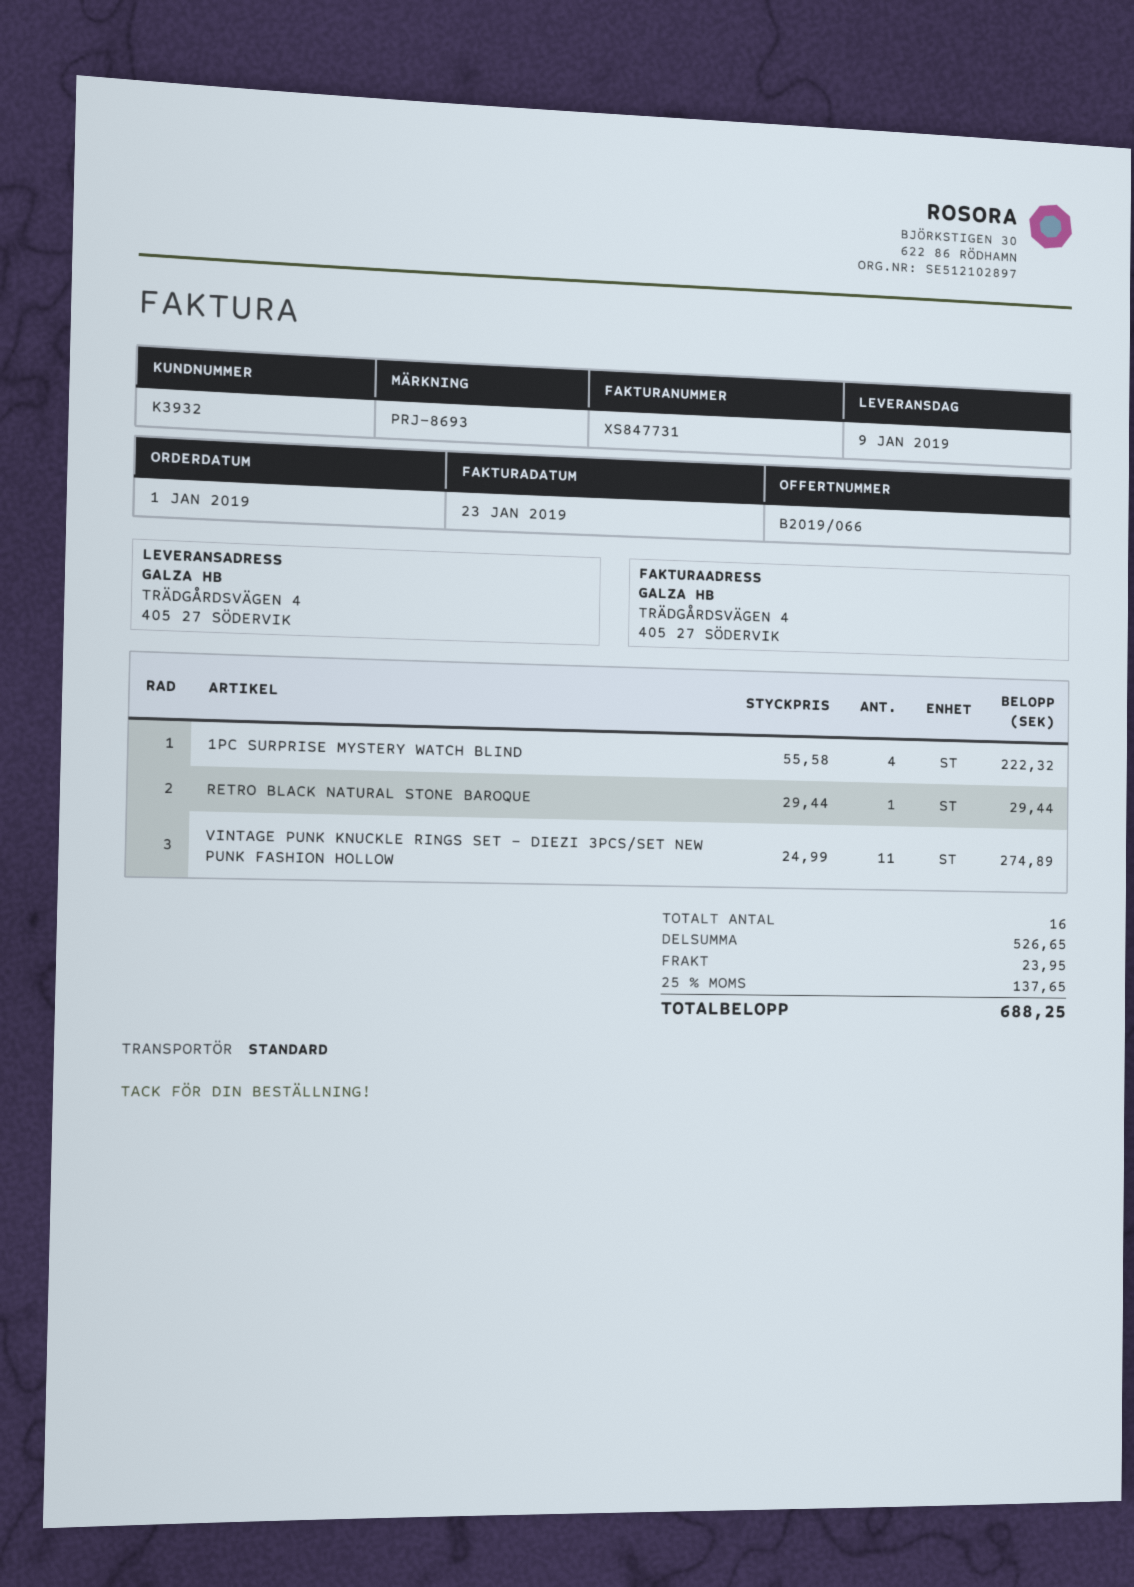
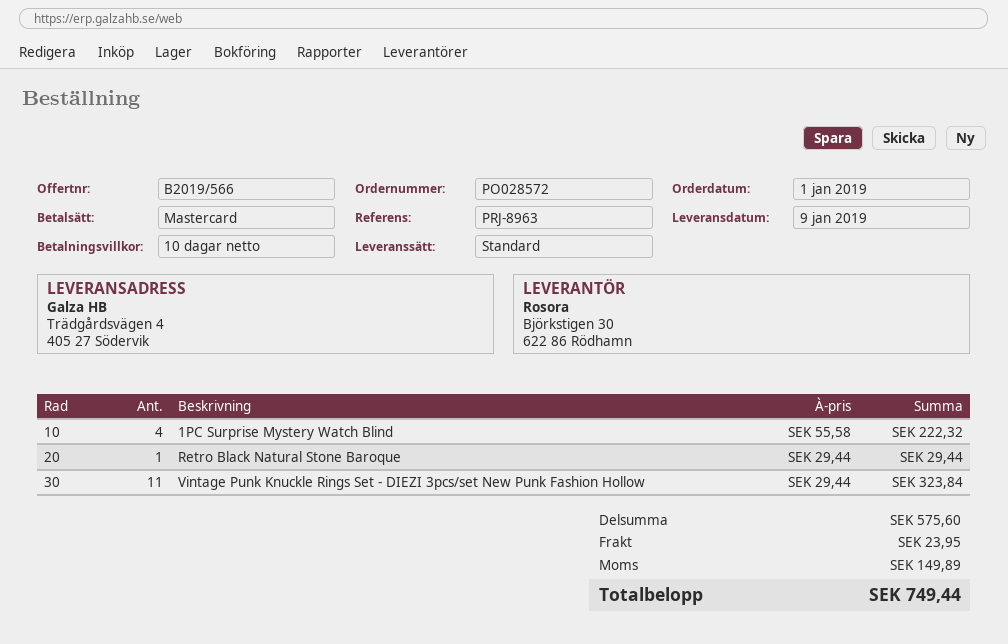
quote number: B2019/066 -> B2019/566
reference: PRJ-8693 -> PRJ-8963
VINTAGE PUNK KNUCKLE RINGS SET - DIEZI 3PCS/SET NEW PUNK FASHION HOLLOW: 11 x 24.99 = 274.89 -> 11 x 29.44 = 323.84
subtotal: 526.65 -> 575.60
tax: 137.65 -> 149.89
total: 688.25 -> 749.44

